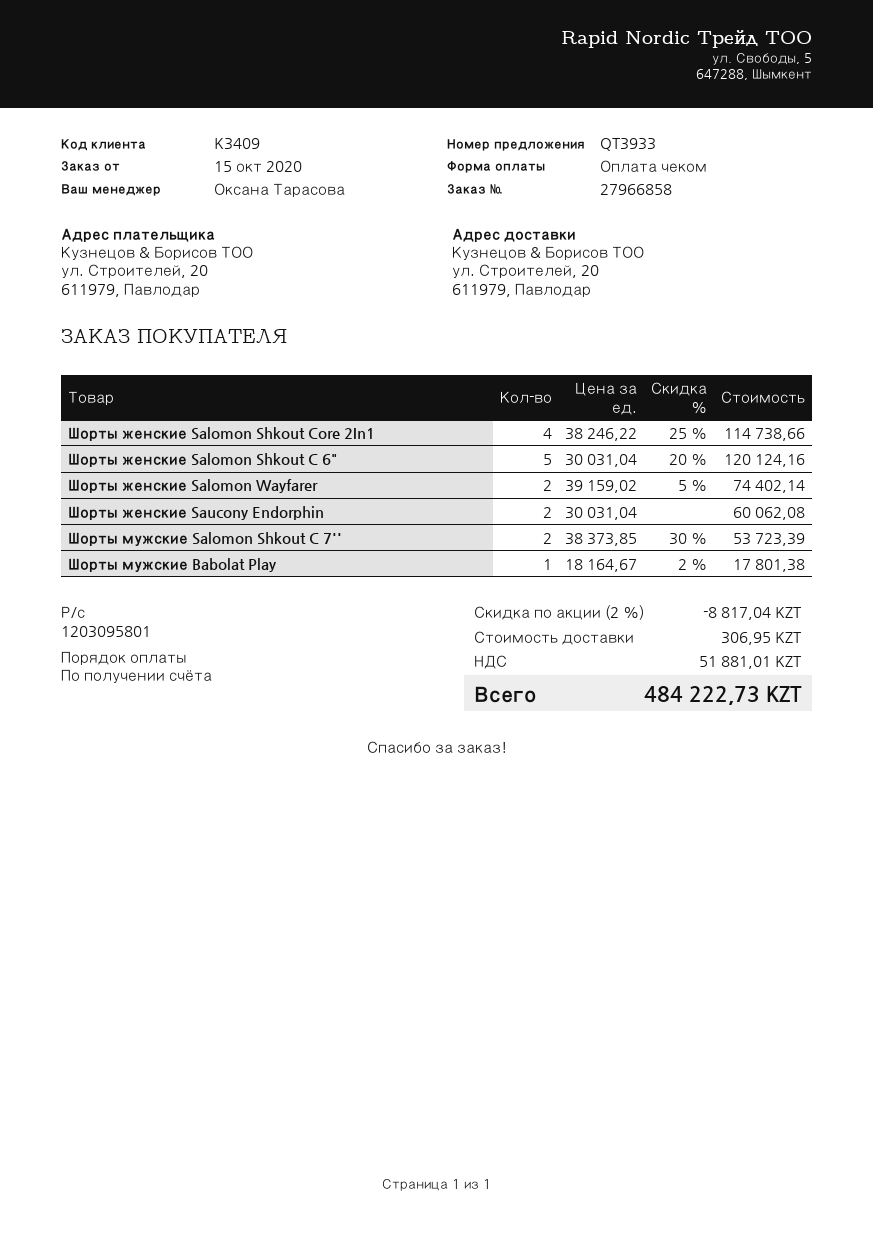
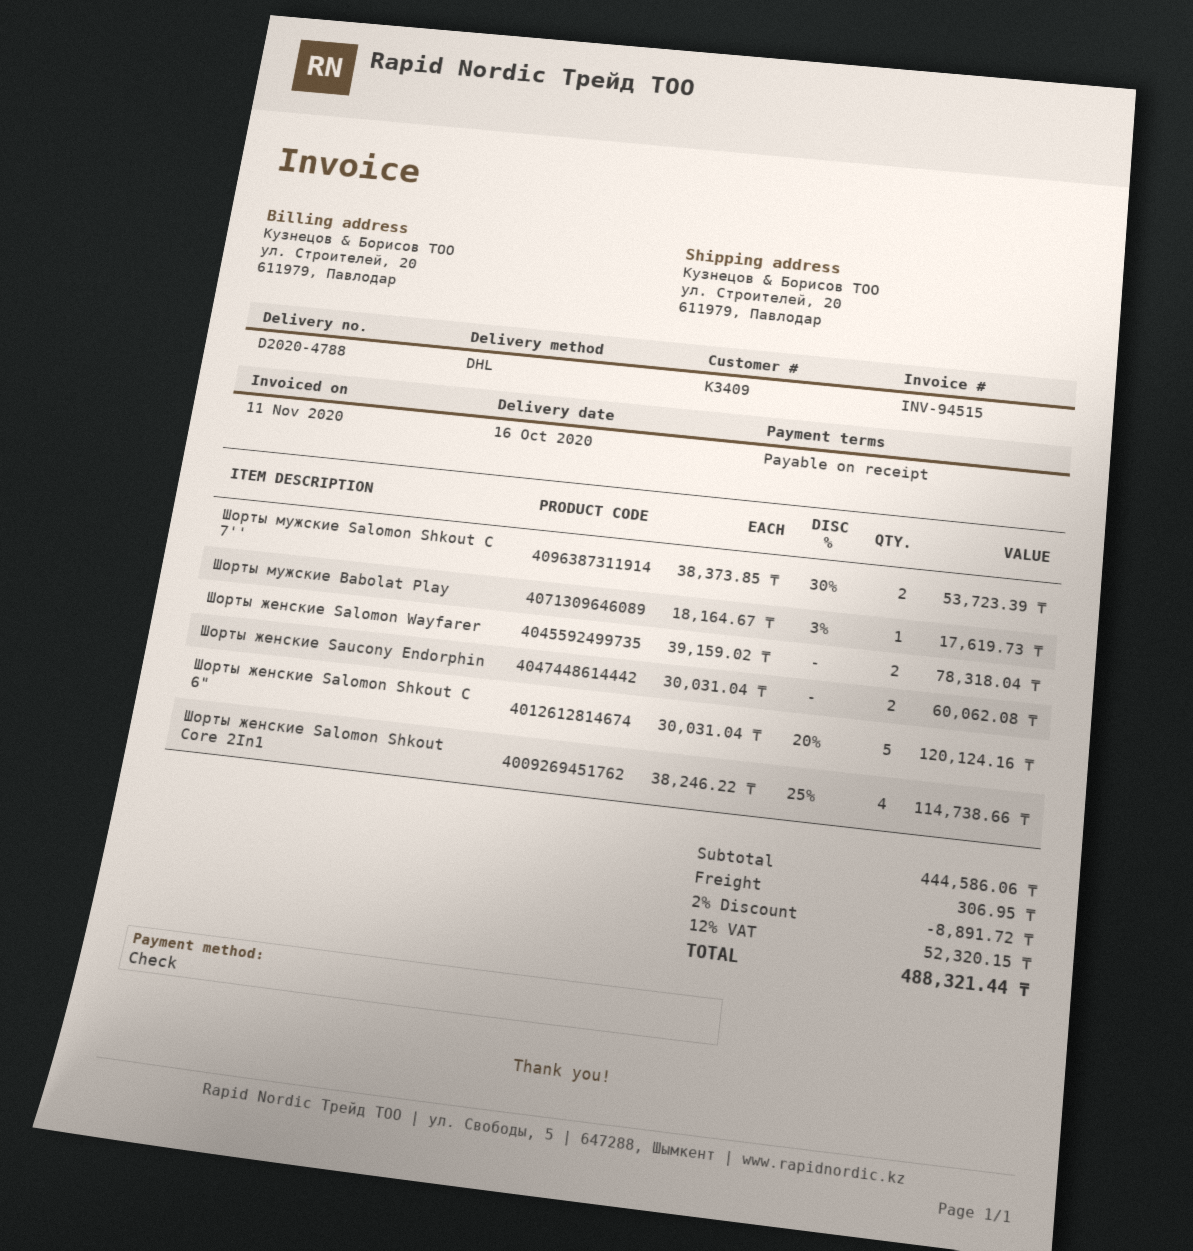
Шорты женские Salomon Wayfarer: 2 x 39159.02 - 5% = 74402.14 -> 2 x 39159.02 = 78318.04
Шорты мужские Babolat Play: 1 x 18164.67 - 2% = 17801.38 -> 1 x 18164.67 - 3% = 17619.73
discount: 2% = 8817.04 -> 2% = 8891.72
tax: 51881.01 -> 52320.15
total: 484222.73 -> 488321.44

